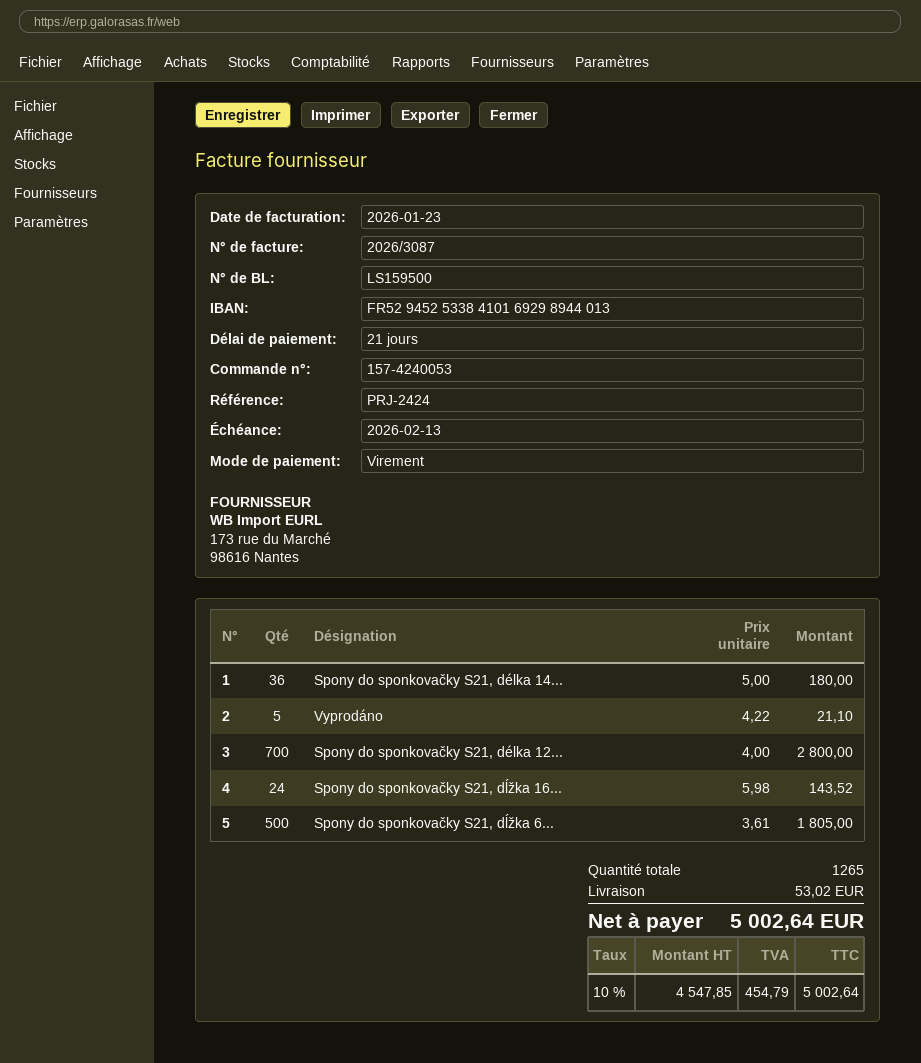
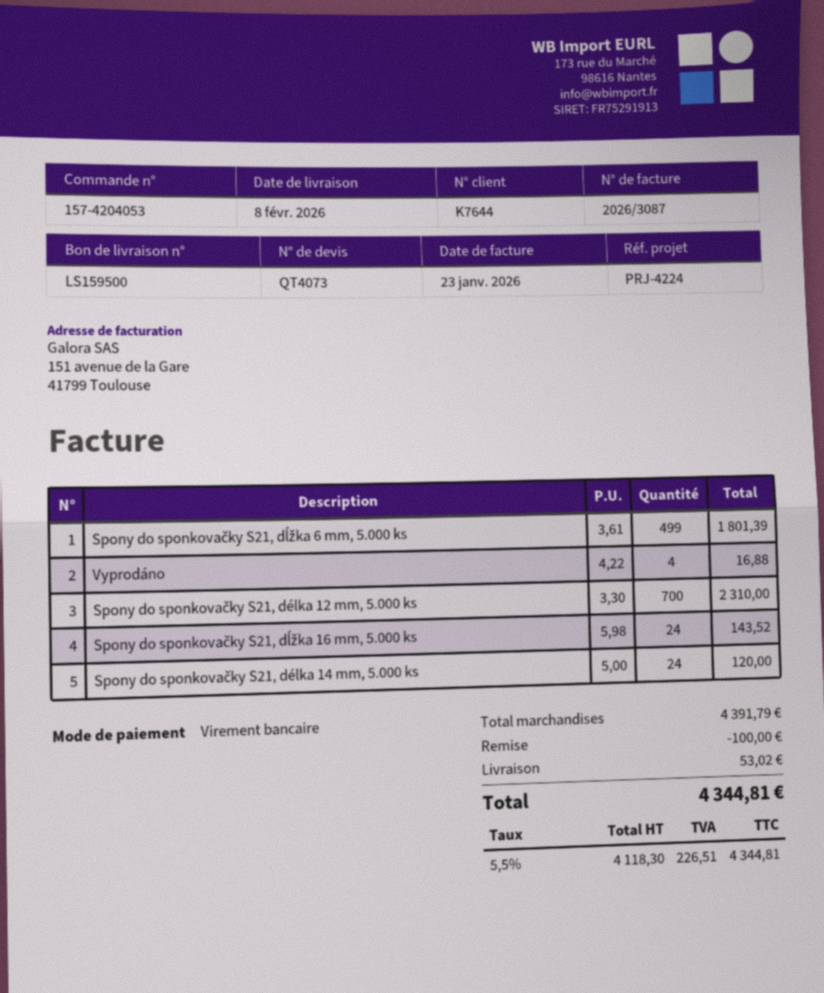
order number: 157-4240053 -> 157-4204053
reference: PRJ-2424 -> PRJ-4224
Spony do sponkovačky S21, délka 14...: 36 x 5.00 = 180.00 -> 24 x 5.00 = 120.00
Vyprodáno: 5 x 4.22 = 21.10 -> 4 x 4.22 = 16.88
Spony do sponkovačky S21, délka 12...: 700 x 4.00 = 2800.00 -> 700 x 3.30 = 2310.00
Spony do sponkovačky S21, dĺžka 6...: 500 x 3.61 = 1805.00 -> 499 x 3.61 = 1801.39
discount: none -> 100.00
net: 4547.85 -> 4118.30
tax: 10% = 454.79 -> 5.5% = 226.51
total: 5002.64 -> 4344.81

